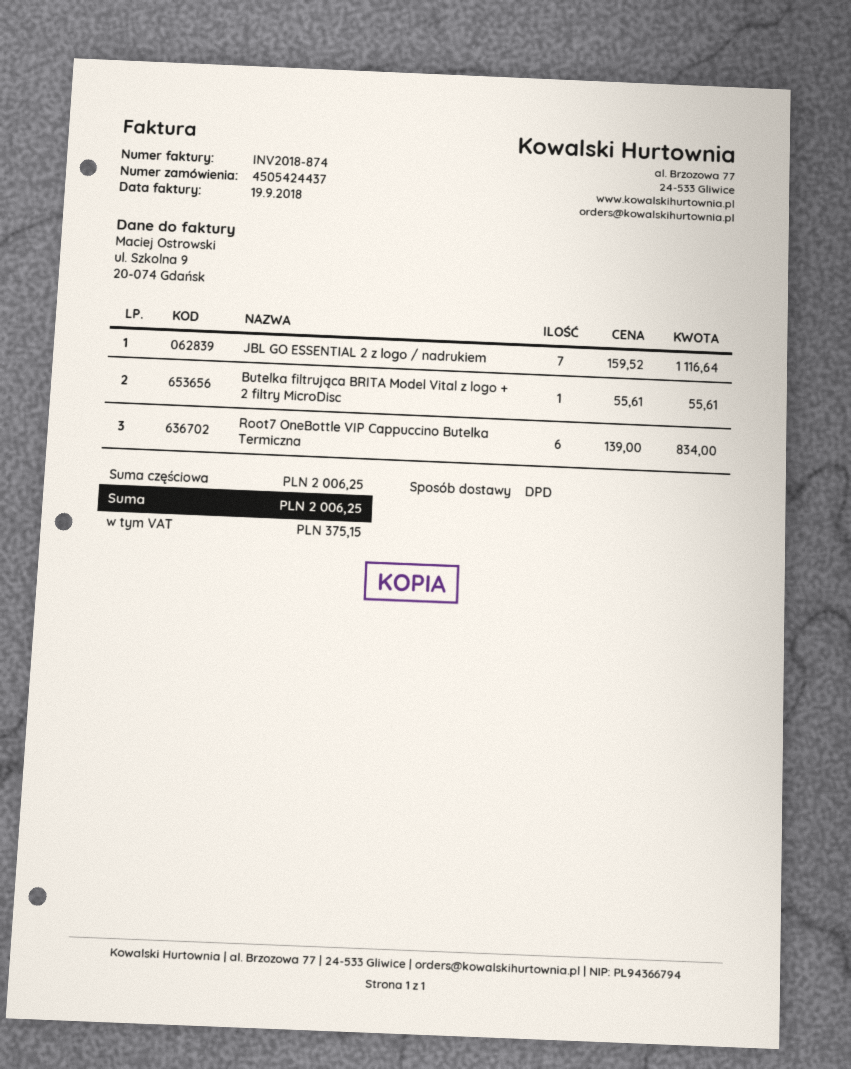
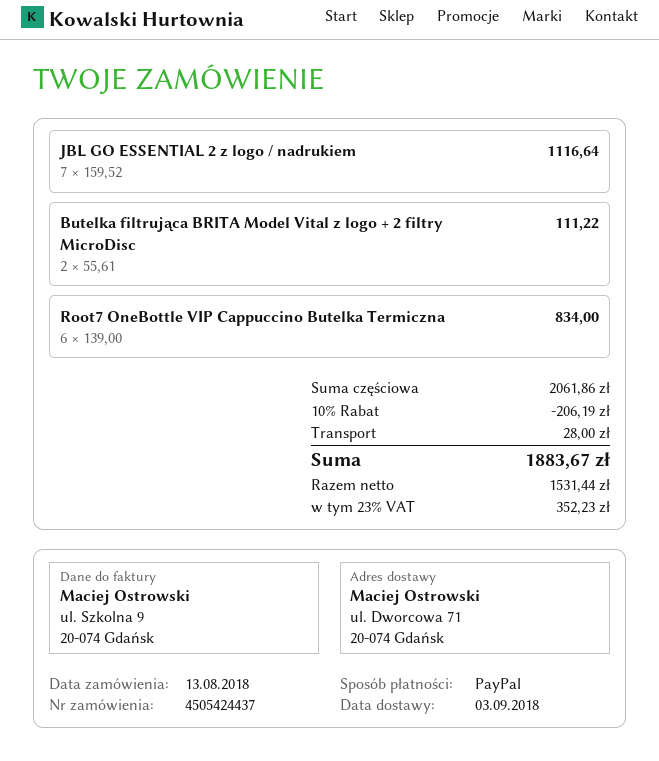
Butelka filtrująca BRITA Model Vital z logo + 2 filtry MicroDisc: 1 x 55.61 = 55.61 -> 2 x 55.61 = 111.22
subtotal: 2006.25 -> 2061.86
discount: none -> 10% = 206.19
shipping: none -> 28.00
tax: 375.15 -> 352.23
total: 2006.25 -> 1883.67

